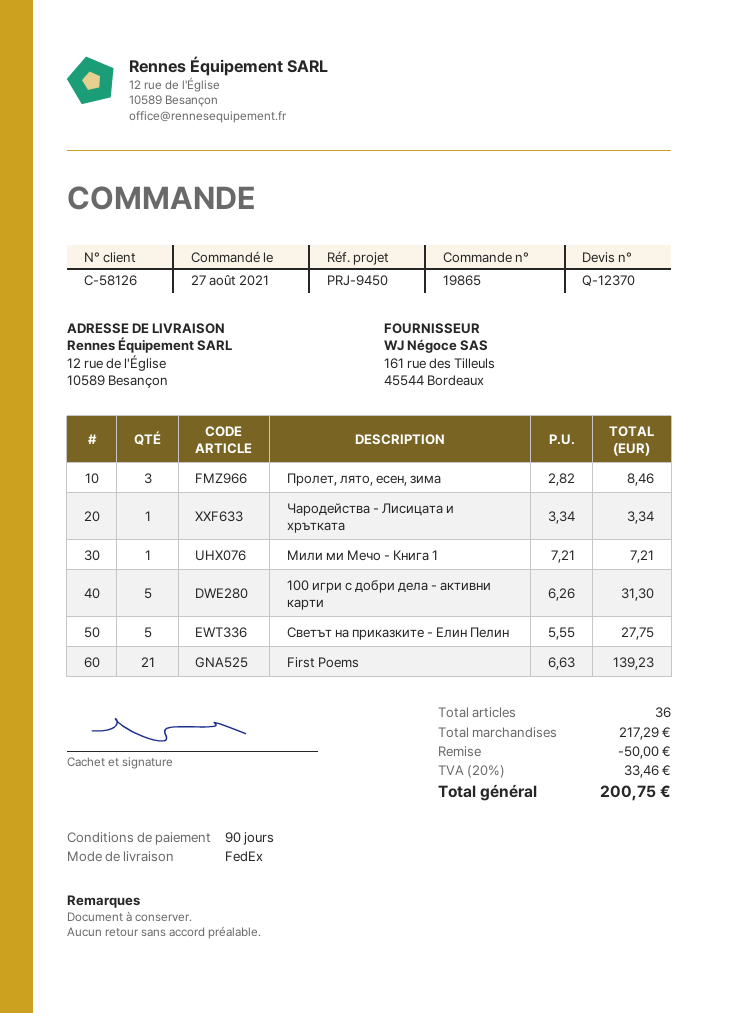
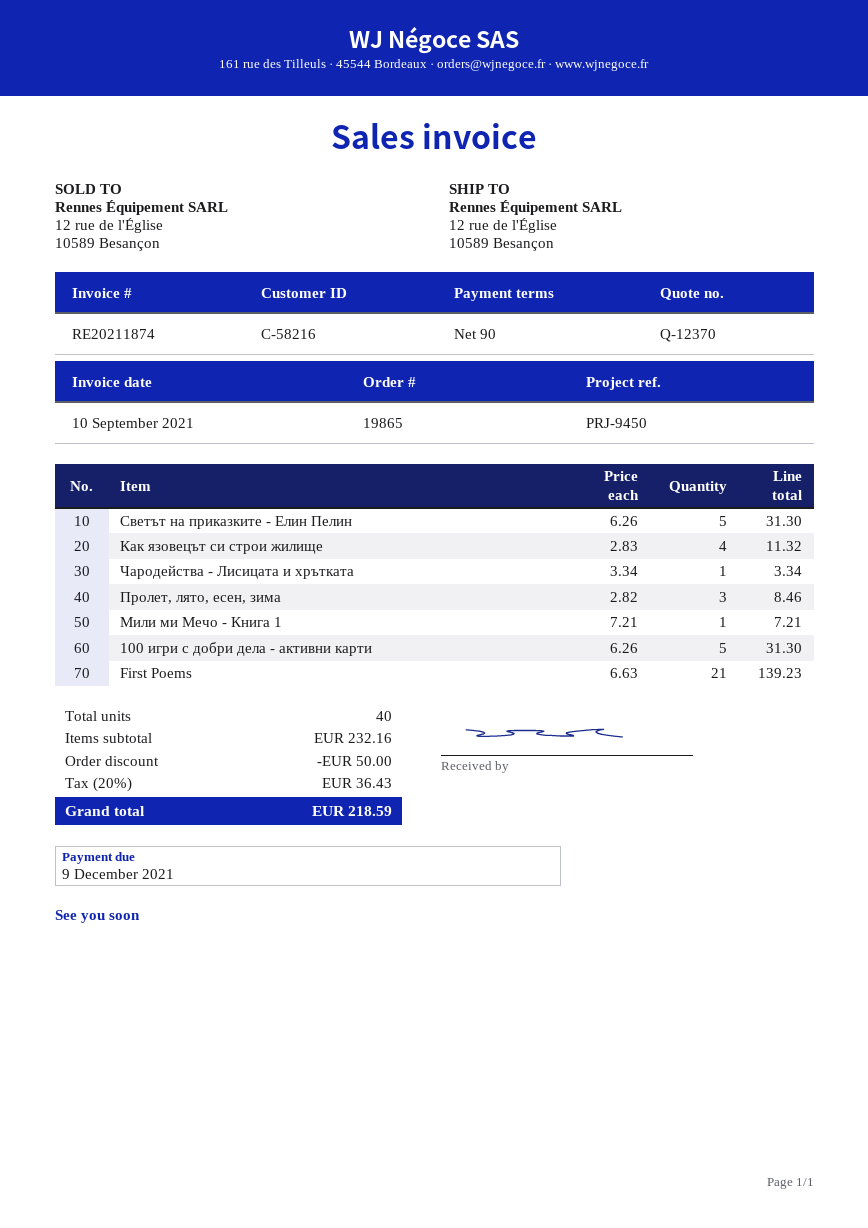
customer number: C-58126 -> C-58216
Светът на приказките - Елин Пелин: 5 x 5.55 = 27.75 -> 5 x 6.26 = 31.30
Как язовецът си строи жилище: none -> 4 x 2.83 = 11.32
total quantity: 36 -> 40
subtotal: 217.29 -> 232.16
tax: 20% = 33.46 -> 20% = 36.43
total: 200.75 -> 218.59

